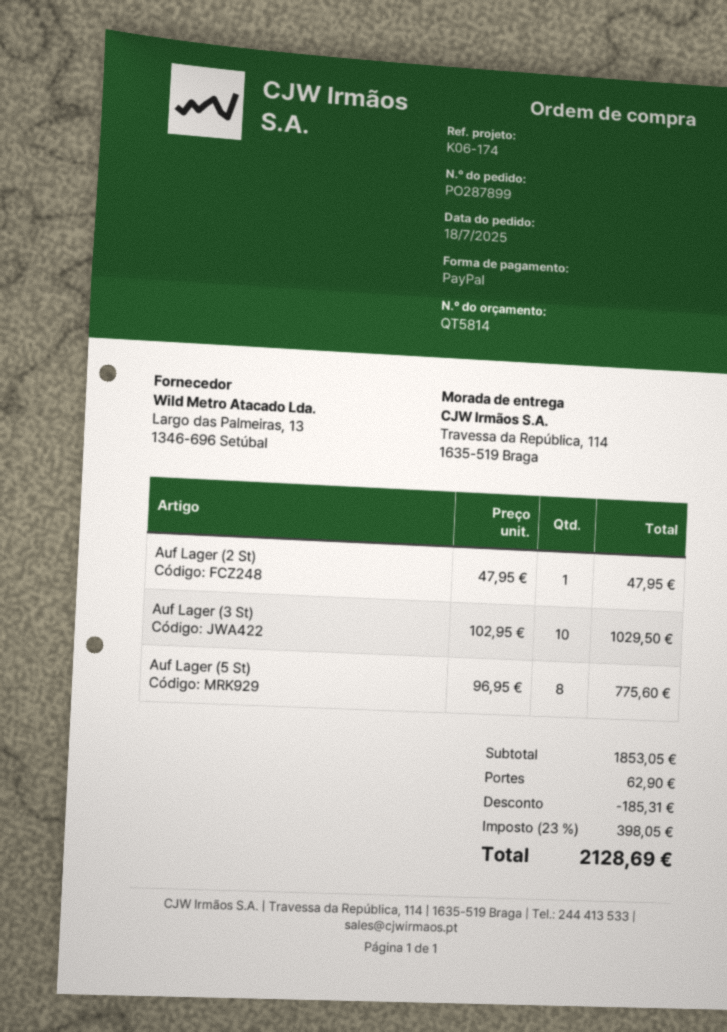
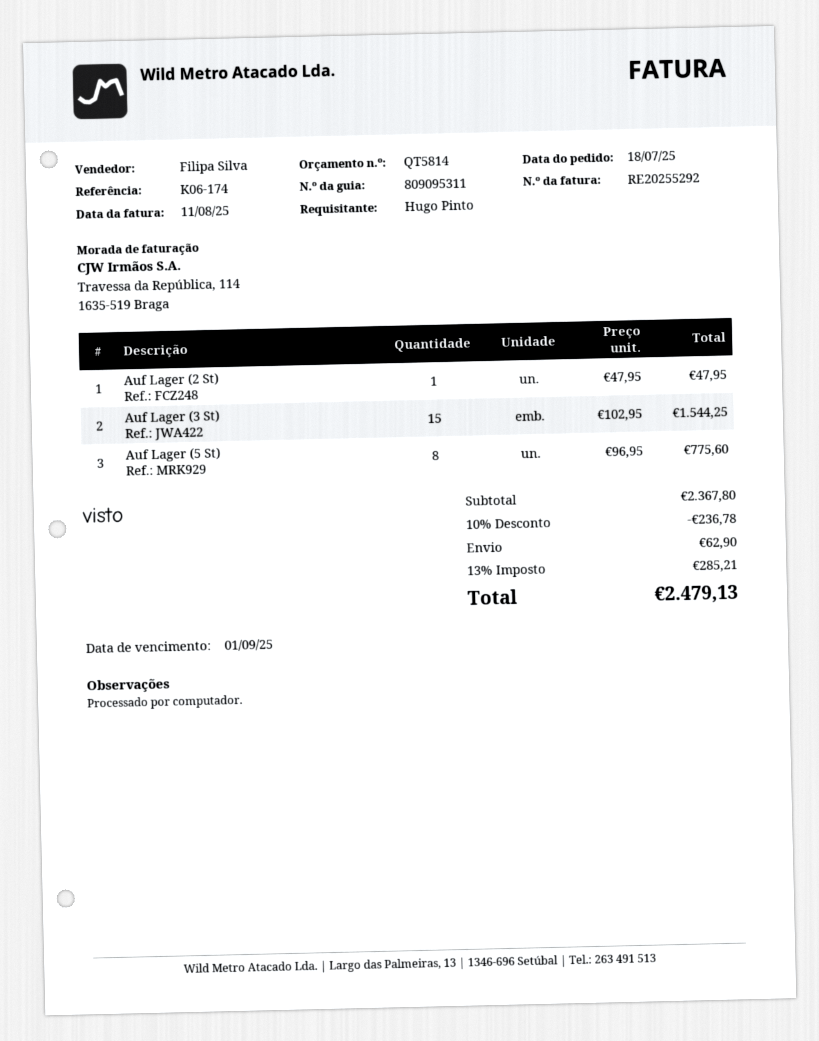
Auf Lager (3 St): 10 x 102.95 = 1029.50 -> 15 x 102.95 = 1544.25
subtotal: 1853.05 -> 2367.80
discount: 185.31 -> 236.78
tax: 23% = 398.05 -> 13% = 285.21
total: 2128.69 -> 2479.13

